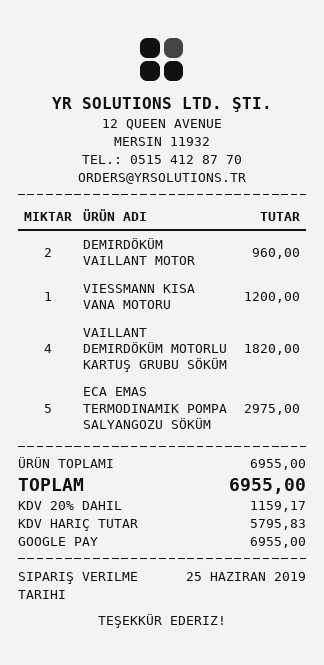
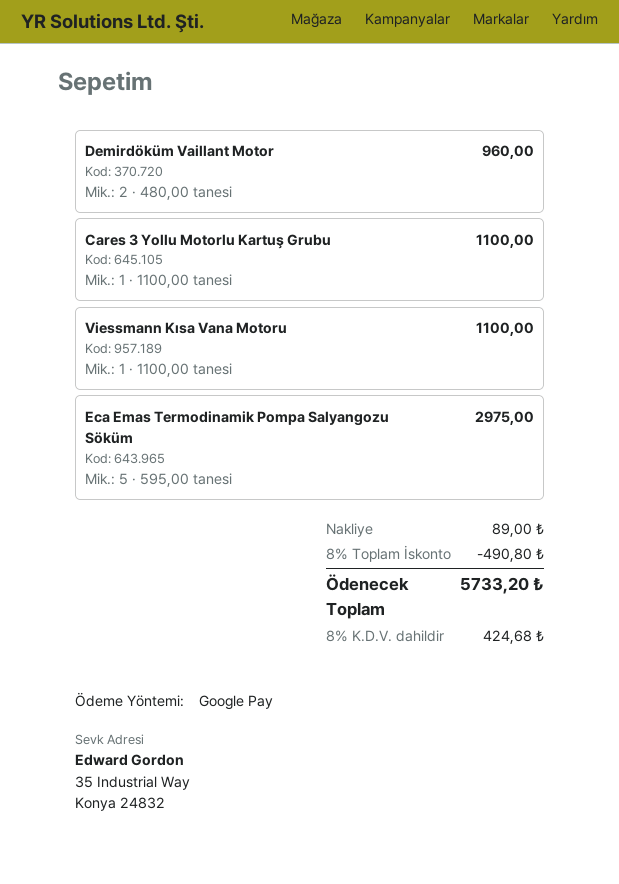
VIESSMANN KISA VANA MOTORU: 1 for 1200.00 -> 1 for 1100.00
VAILLANT DEMIRDÖKÜM MOTORLU KARTUŞ GRUBU SÖKÜM: 4 for 1820.00 -> none
Cares 3 Yollu Motorlu Kartuş Grubu: none -> 1 for 1100.00
discount: none -> 8% = 490.80
shipping: none -> 89.00
tax: 20% = 1159.17 -> 8% = 424.68
total: 6955.00 -> 5733.20

